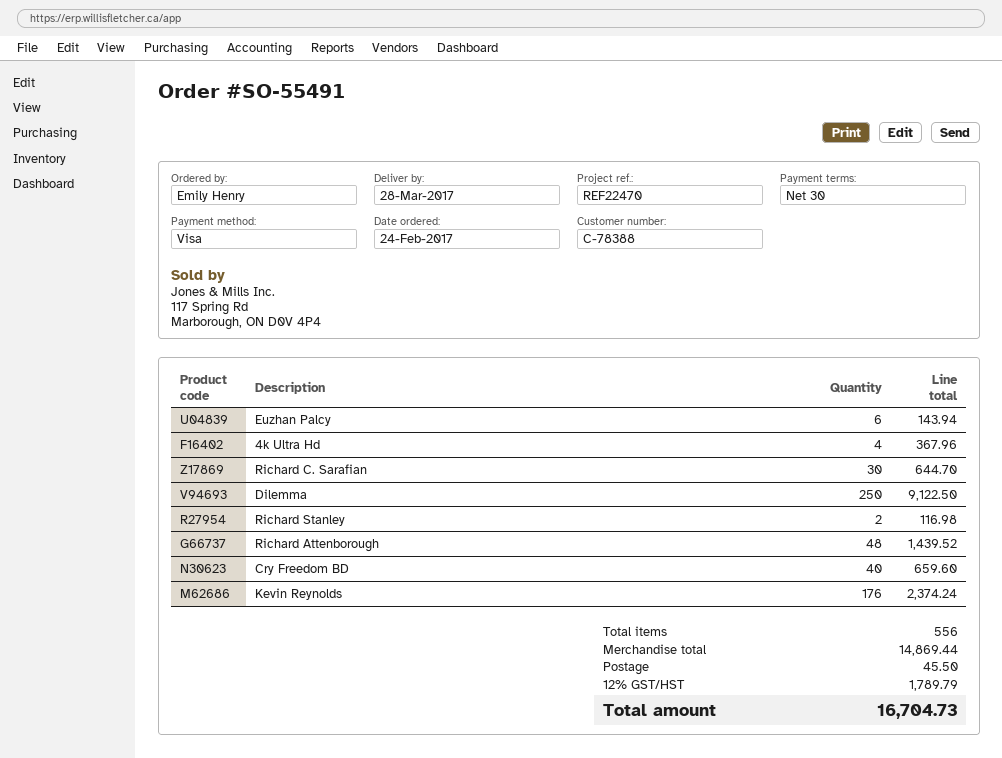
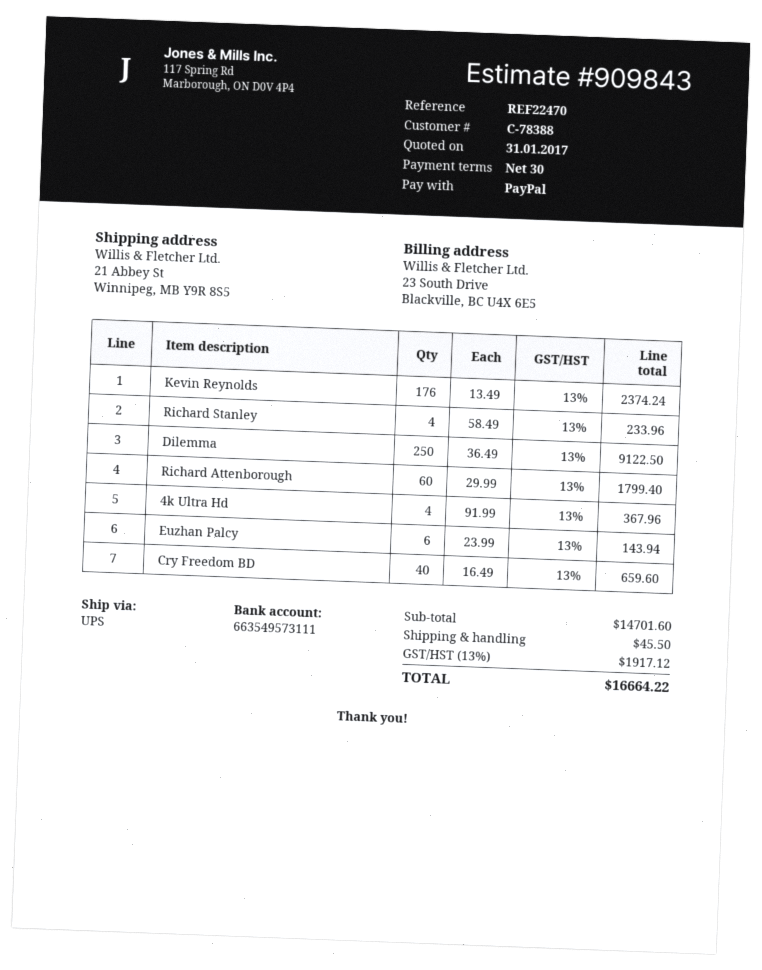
payment method: Visa -> PayPal
Richard C. Sarafian: 30 for 644.70 -> none
Richard Stanley: 2 for 116.98 -> 4 for 233.96
Richard Attenborough: 48 for 1439.52 -> 60 for 1799.40
subtotal: 14869.44 -> 14701.60
tax: 12% = 1789.79 -> 13% = 1917.12
total: 16704.73 -> 16664.22

